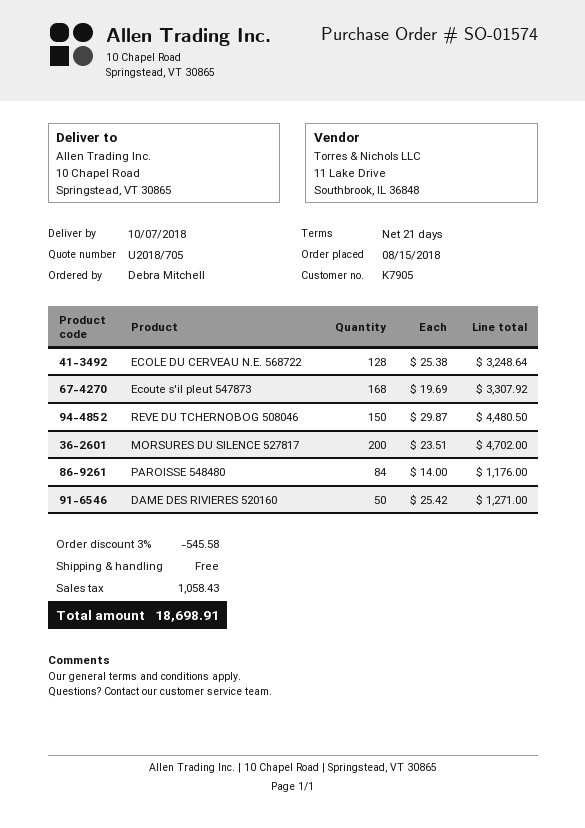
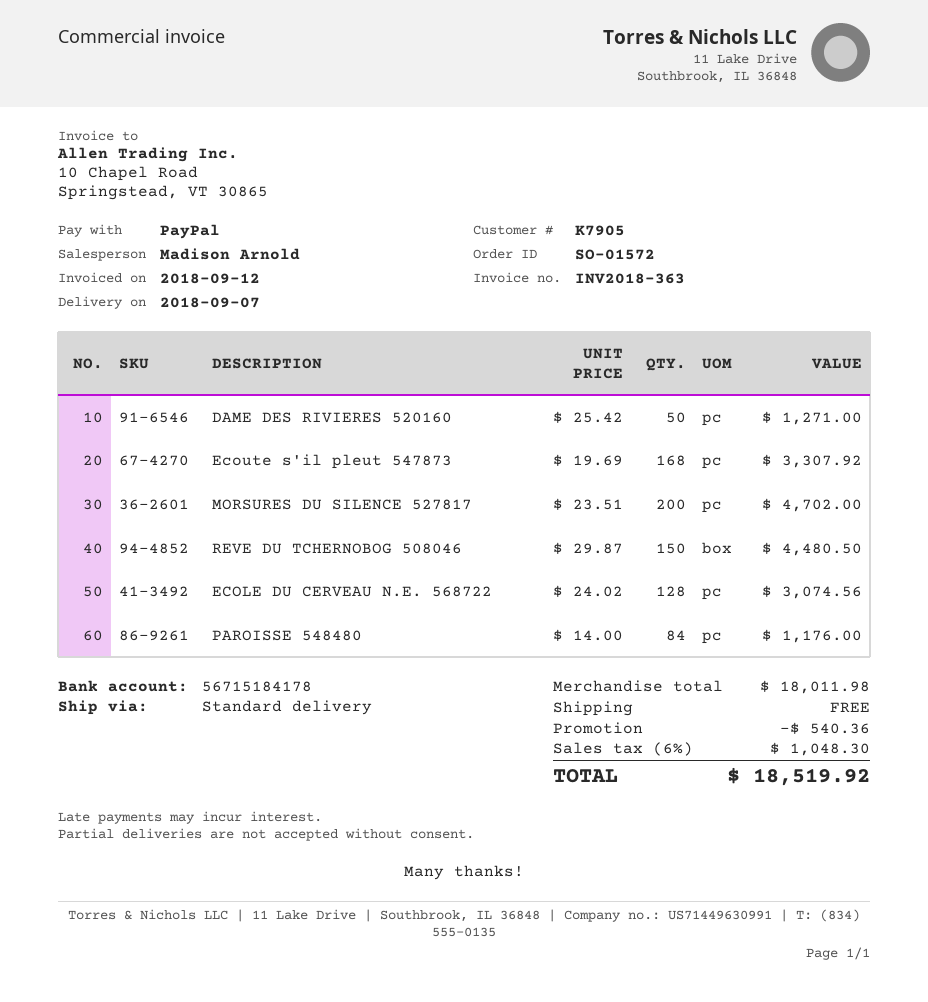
order number: SO-01574 -> SO-01572
delivery date: 2018-10-07 -> 2018-09-07
ECOLE DU CERVEAU N.E. 568722: 128 x 25.38 = 3248.64 -> 128 x 24.02 = 3074.56
discount: 545.58 -> 540.36
tax: 1058.43 -> 1048.30
total: 18698.91 -> 18519.92

